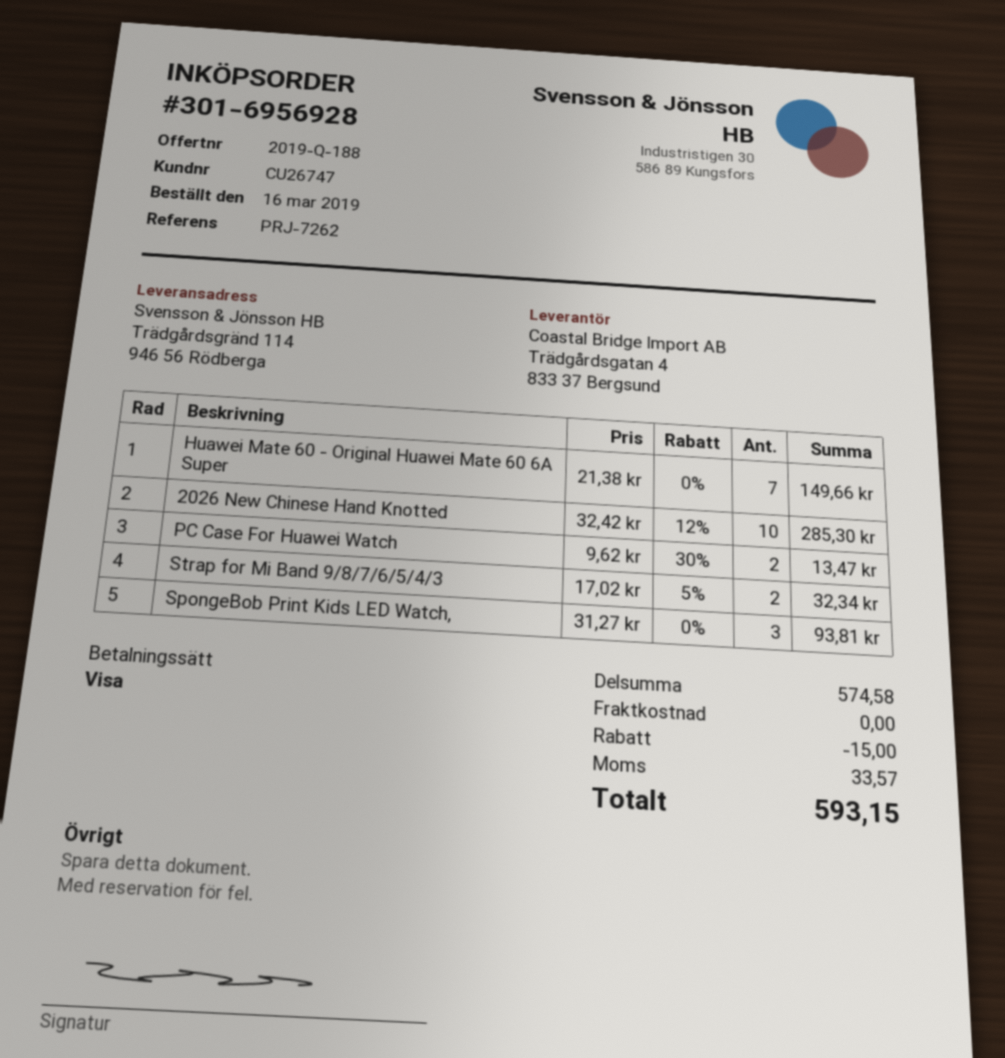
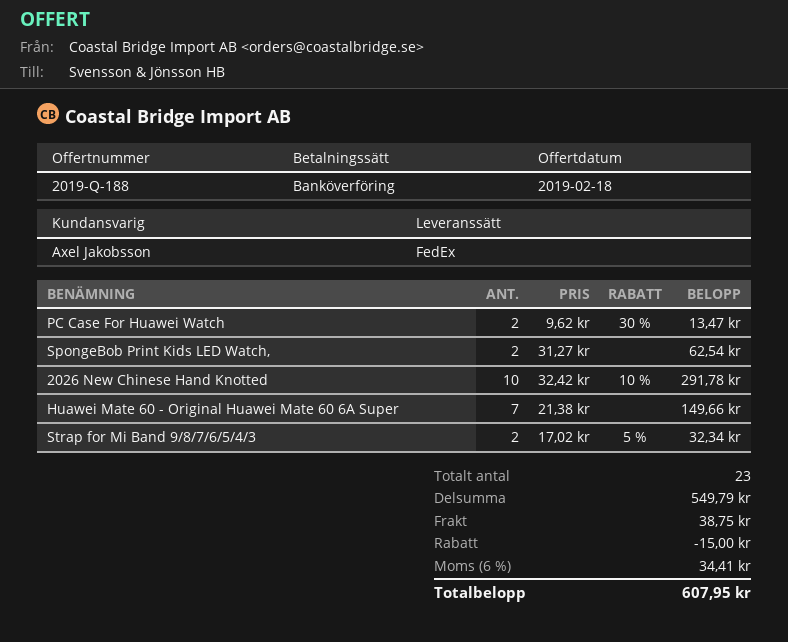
payment method: Visa -> bank transfer
2026 New Chinese Hand Knotted: 10 x 32.42 - 12% = 285.30 -> 10 x 32.42 - 10% = 291.78
SpongeBob Print Kids LED Watch,: 3 x 31.27 = 93.81 -> 2 x 31.27 = 62.54
subtotal: 574.58 -> 549.79
shipping: 0.00 -> 38.75
tax: 33.57 -> 34.41
total: 593.15 -> 607.95

